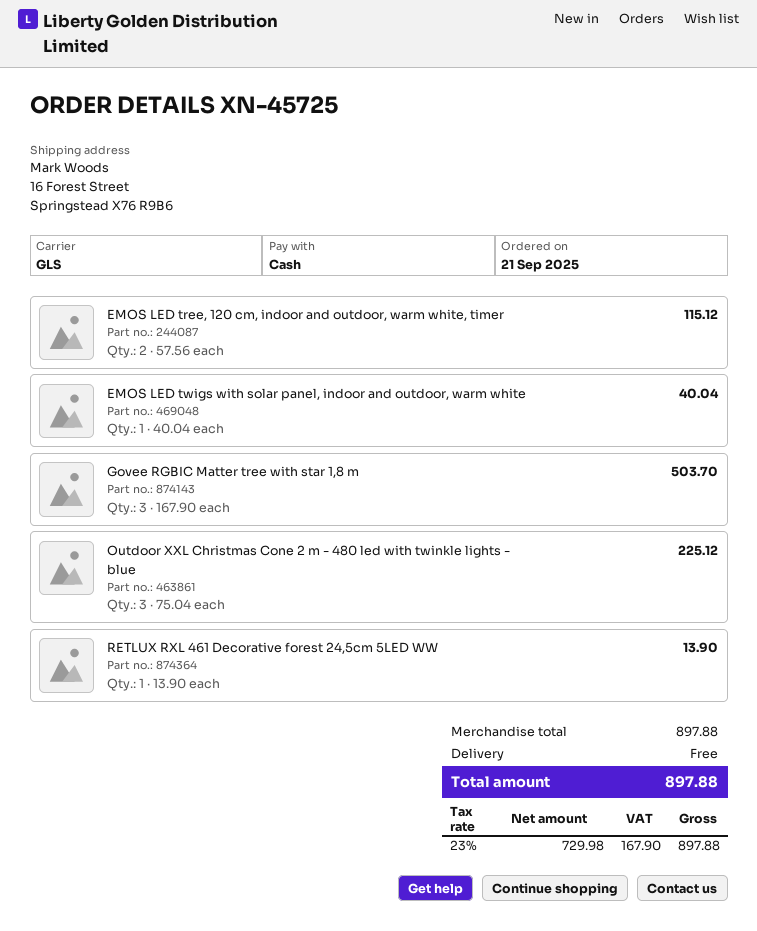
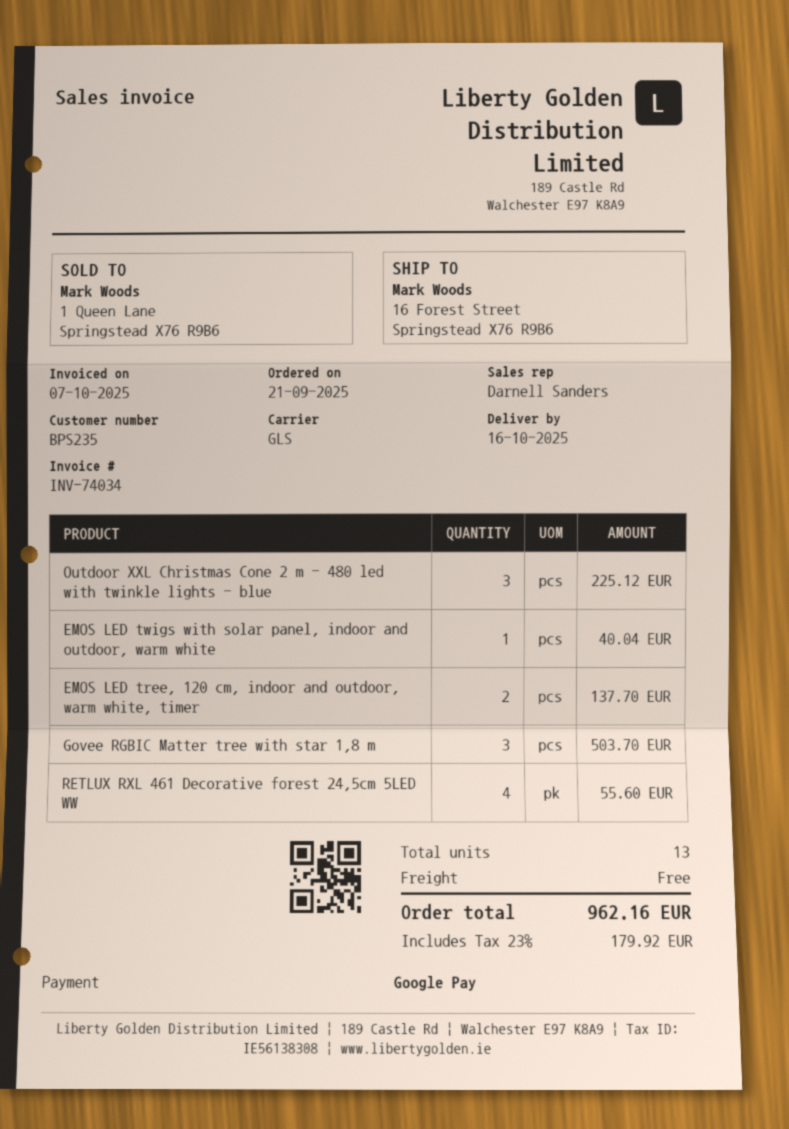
payment method: cash -> Google Pay
EMOS LED tree, 120 cm, indoor and outdoor, warm white, timer: 2 for 115.12 -> 2 for 137.70
RETLUX RXL 461 Decorative forest 24,5cm 5LED WW: 1 for 13.90 -> 4 for 55.60
tax: 23% = 167.90 -> 23% = 179.92
total: 897.88 -> 962.16

